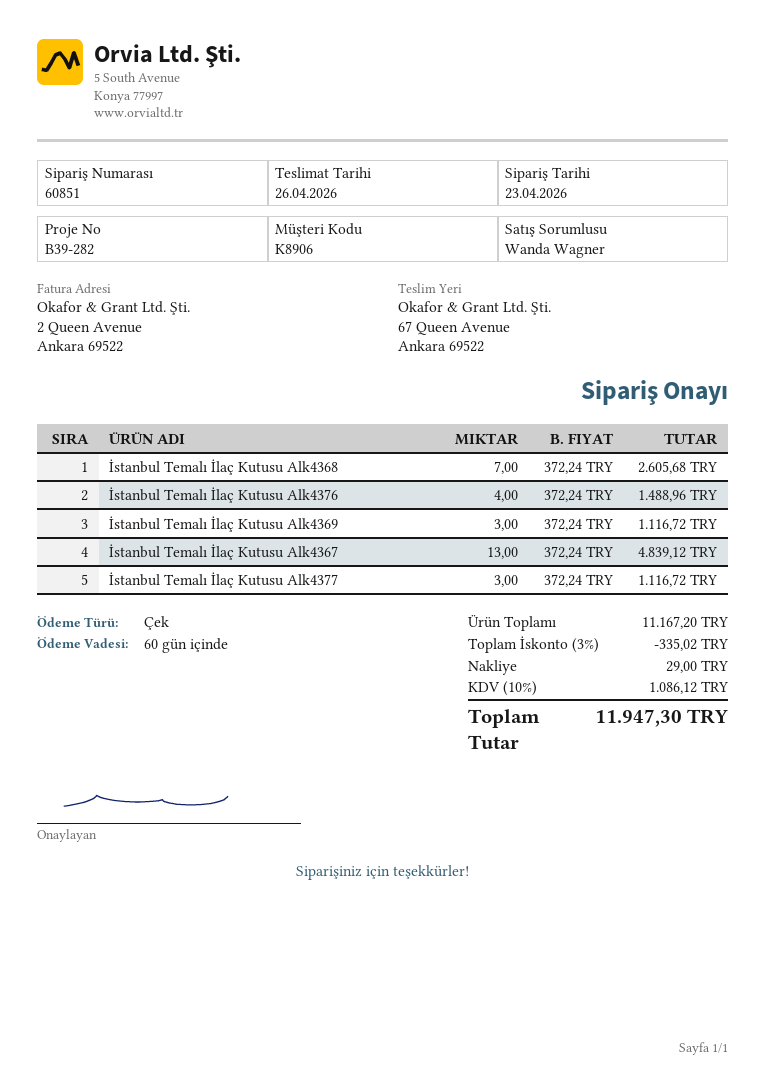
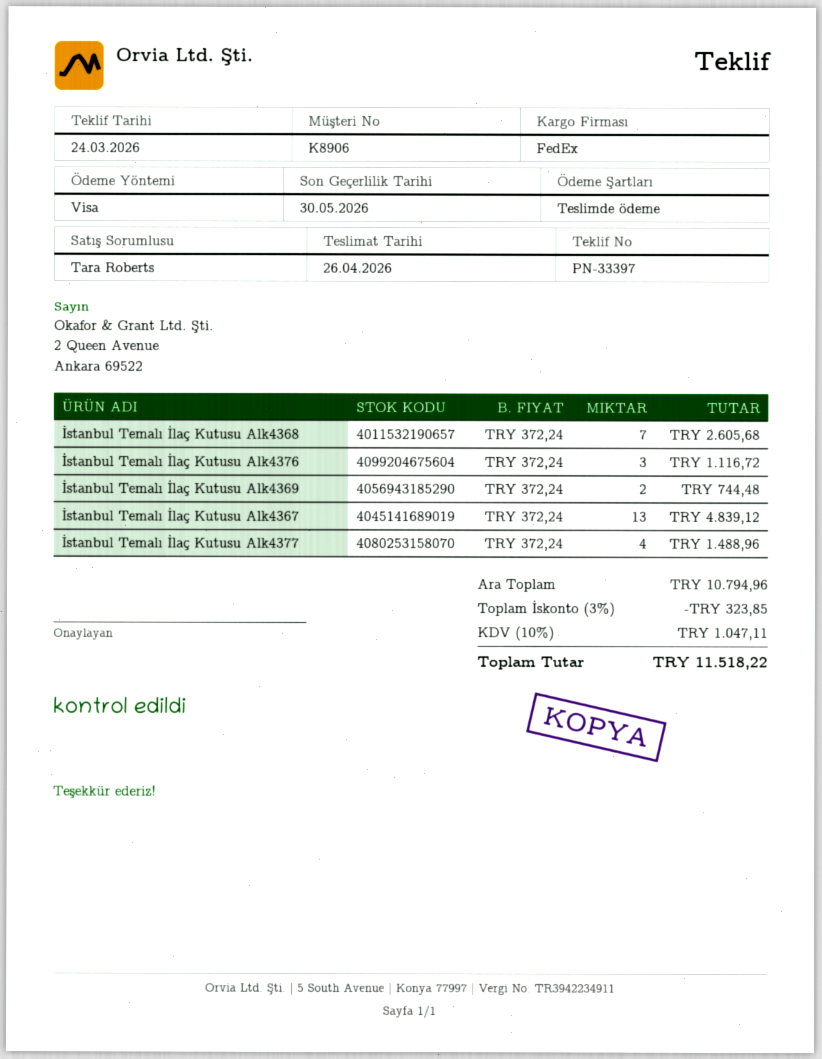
payment terms: 60 days -> on receipt
sales rep: Wanda Wagner -> Tara Roberts
payment method: cheque -> Visa
İstanbul Temalı İlaç Kutusu Alk4376: 4 x 372.24 = 1488.96 -> 3 x 372.24 = 1116.72
İstanbul Temalı İlaç Kutusu Alk4369: 3 x 372.24 = 1116.72 -> 2 x 372.24 = 744.48
İstanbul Temalı İlaç Kutusu Alk4377: 3 x 372.24 = 1116.72 -> 4 x 372.24 = 1488.96
subtotal: 11167.20 -> 10794.96
discount: 3% = 335.02 -> 3% = 323.85
shipping: 29.00 -> none
tax: 10% = 1086.12 -> 10% = 1047.11
total: 11947.30 -> 11518.22

